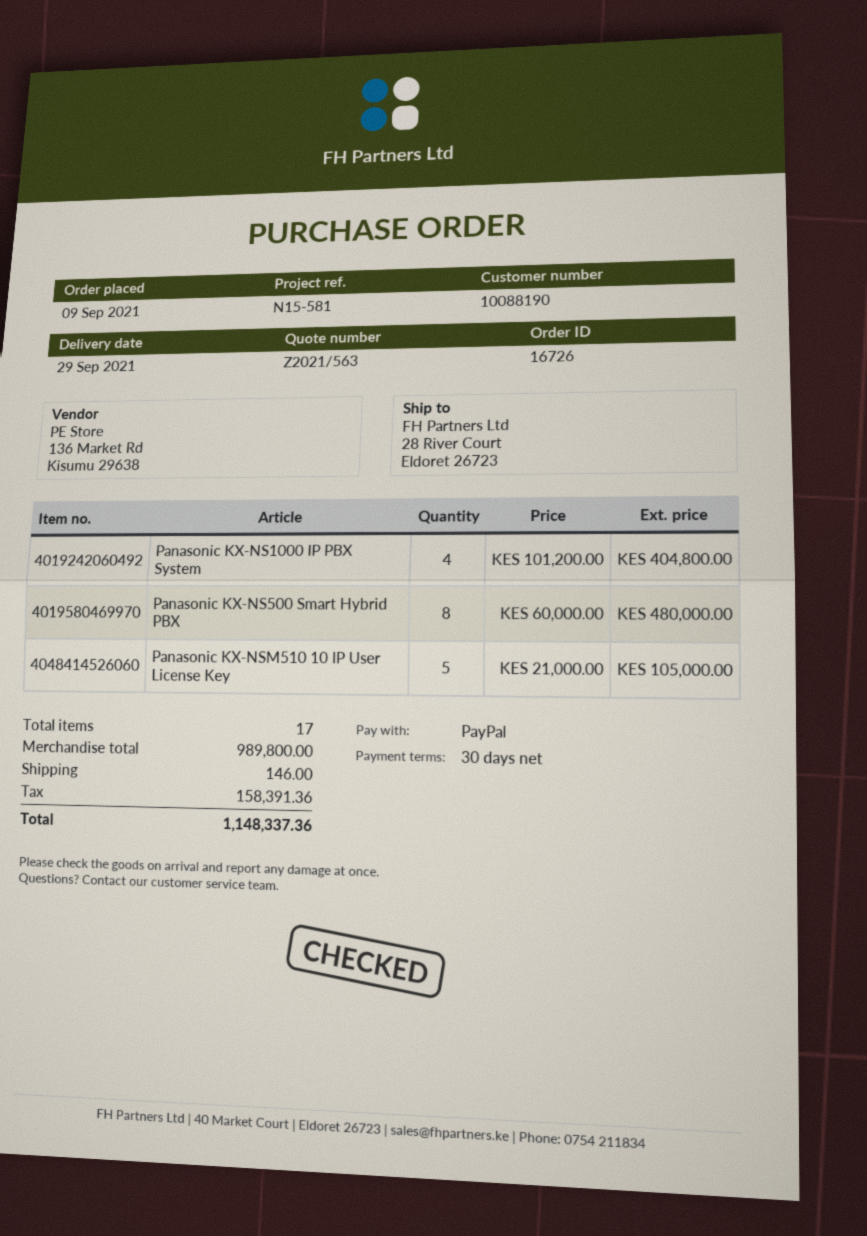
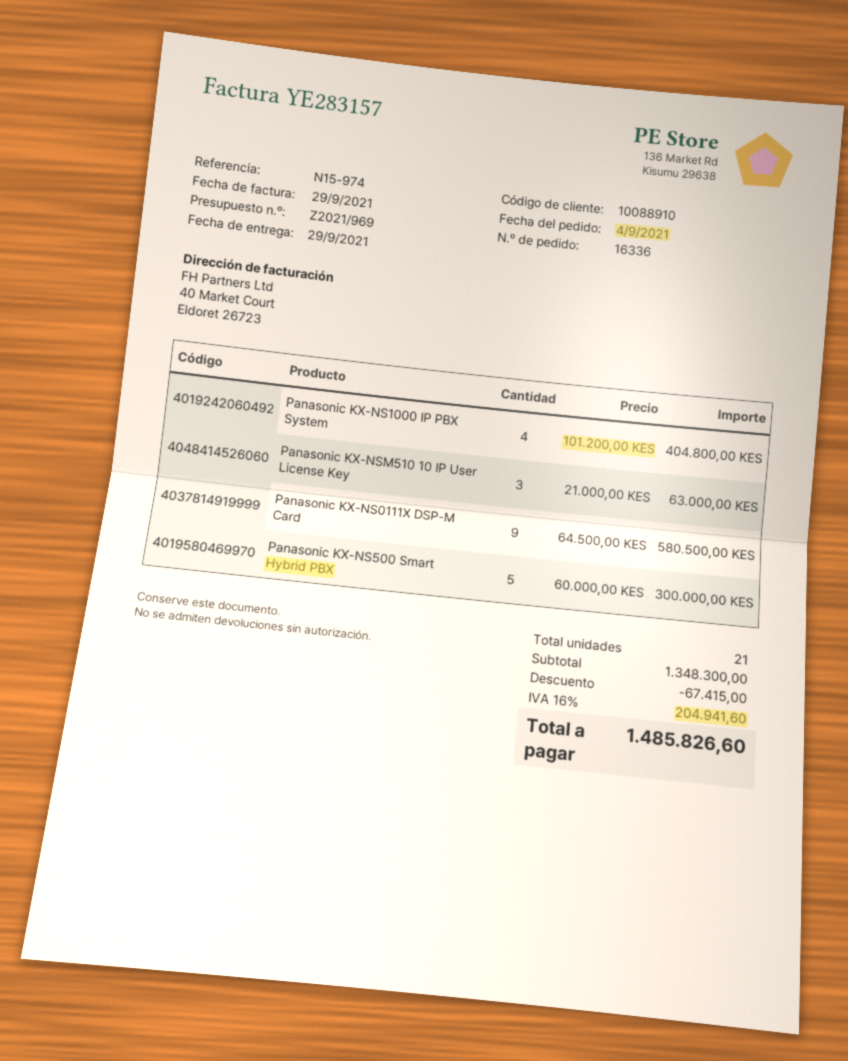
quote number: Z2021/563 -> Z2021/969
order number: 16726 -> 16336
order date: 2021-09-09 -> 2021-09-04
customer number: 10088190 -> 10088910
reference: N15-581 -> N15-974
Panasonic KX-NS500 Smart Hybrid PBX: 8 x 60000.00 = 480000.00 -> 5 x 60000.00 = 300000.00
Panasonic KX-NSM510 10 IP User License Key: 5 x 21000.00 = 105000.00 -> 3 x 21000.00 = 63000.00
Panasonic KX-NS0111X DSP-M Card: none -> 9 x 64500.00 = 580500.00
total quantity: 17 -> 21
subtotal: 989800.00 -> 1348300.00
discount: none -> 67415.00
shipping: 146.00 -> none
tax: 158391.36 -> 204941.60
total: 1148337.36 -> 1485826.60

